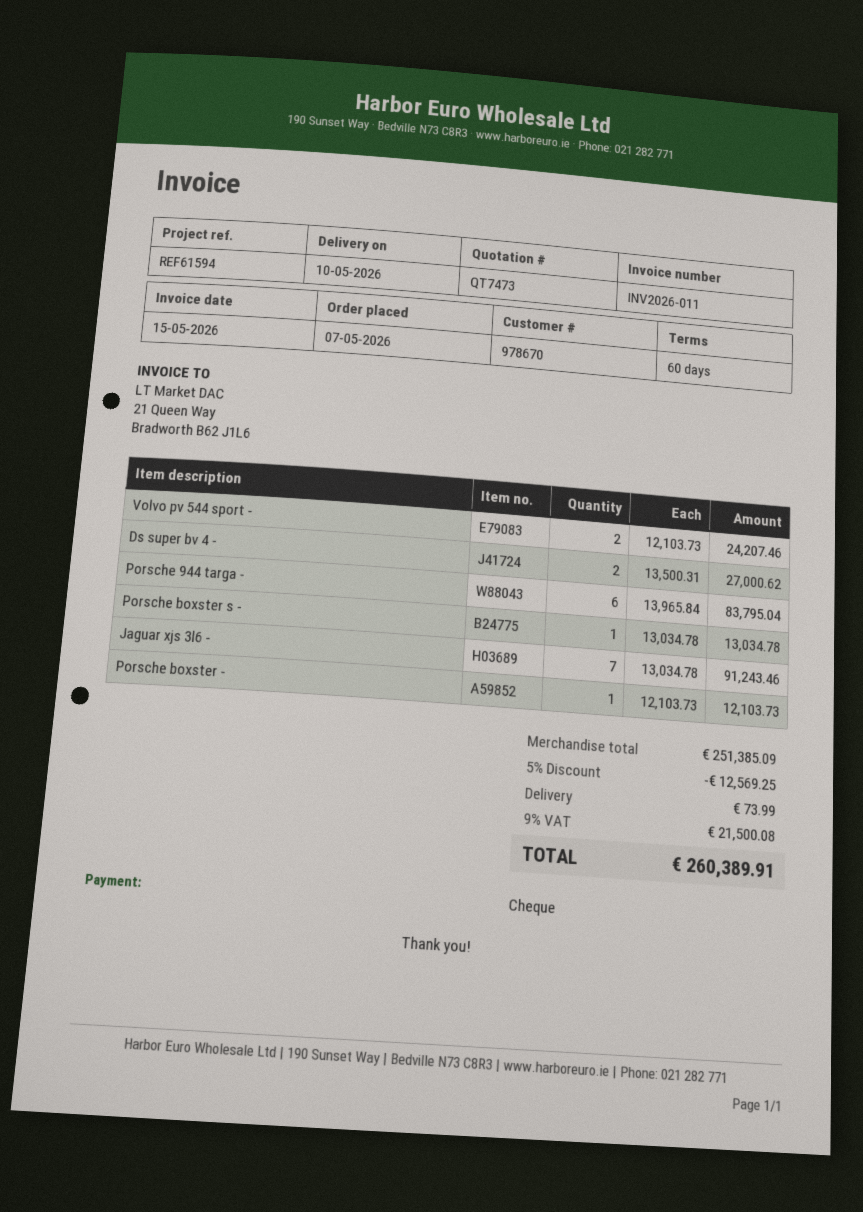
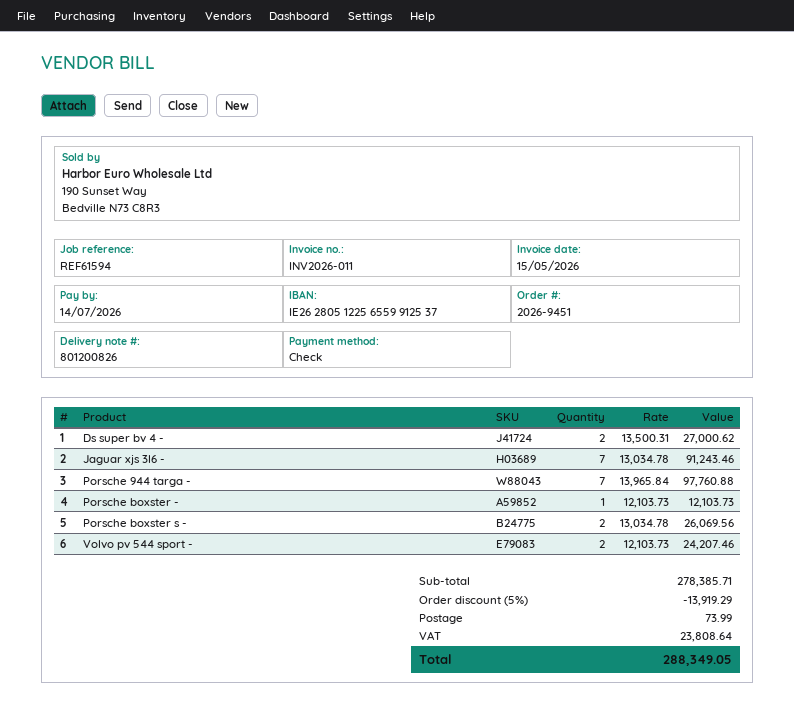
Porsche 944 targa -: 6 x 13965.84 = 83795.04 -> 7 x 13965.84 = 97760.88
Porsche boxster s -: 1 x 13034.78 = 13034.78 -> 2 x 13034.78 = 26069.56
subtotal: 251385.09 -> 278385.71
discount: 5% = 12569.25 -> 5% = 13919.29
tax: 21500.08 -> 23808.64
total: 260389.91 -> 288349.05

